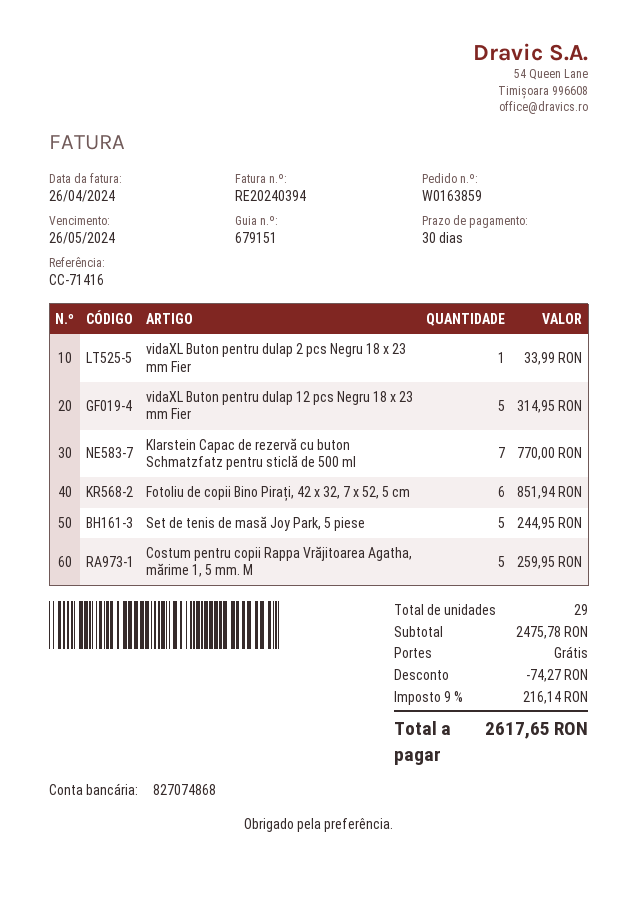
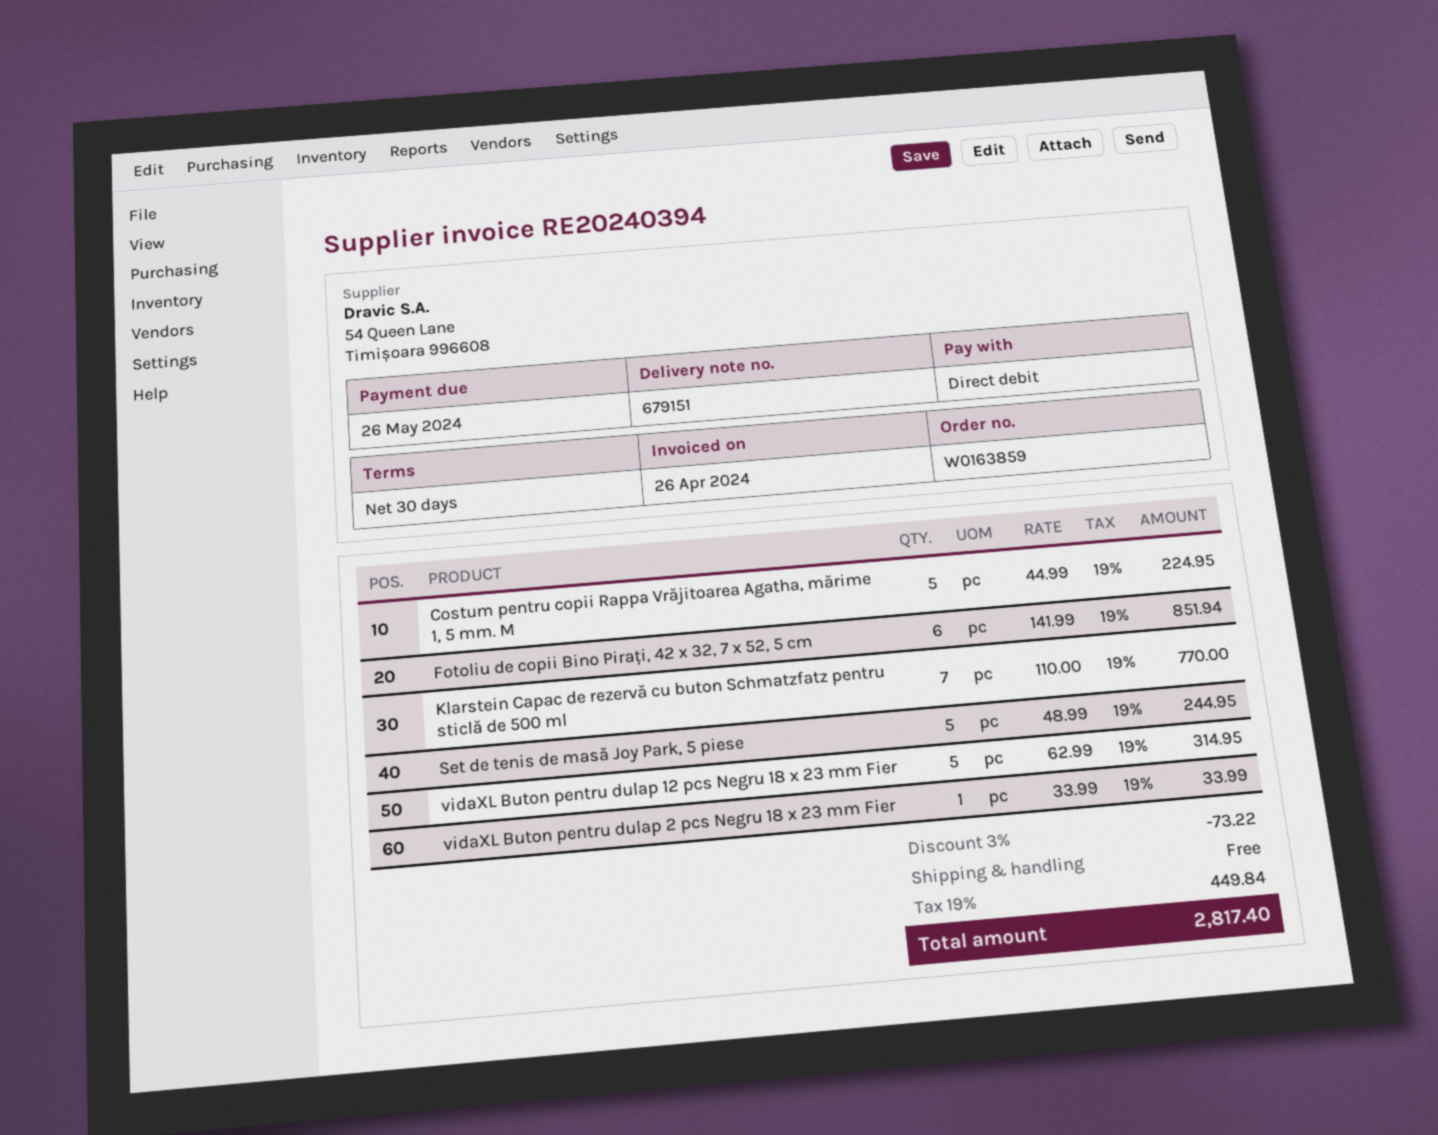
Costum pentru copii Rappa Vrăjitoarea Agatha, mărime 1, 5 mm. M: 5 for 259.95 -> 5 for 224.95
discount: 74.27 -> 73.22
tax: 9% = 216.14 -> 19% = 449.84
total: 2617.65 -> 2817.40

